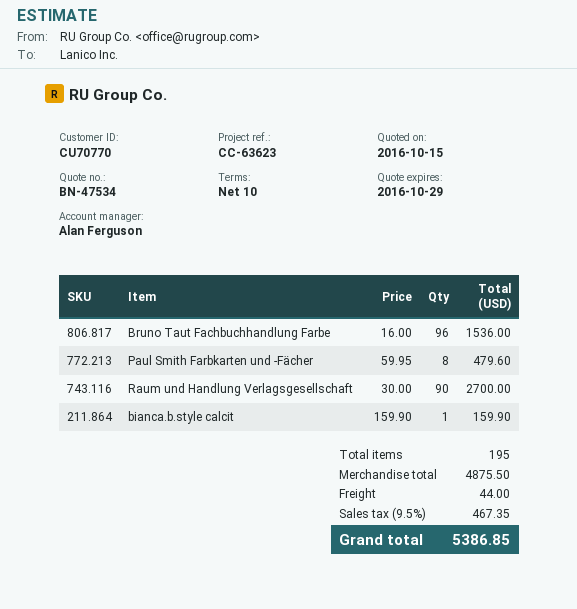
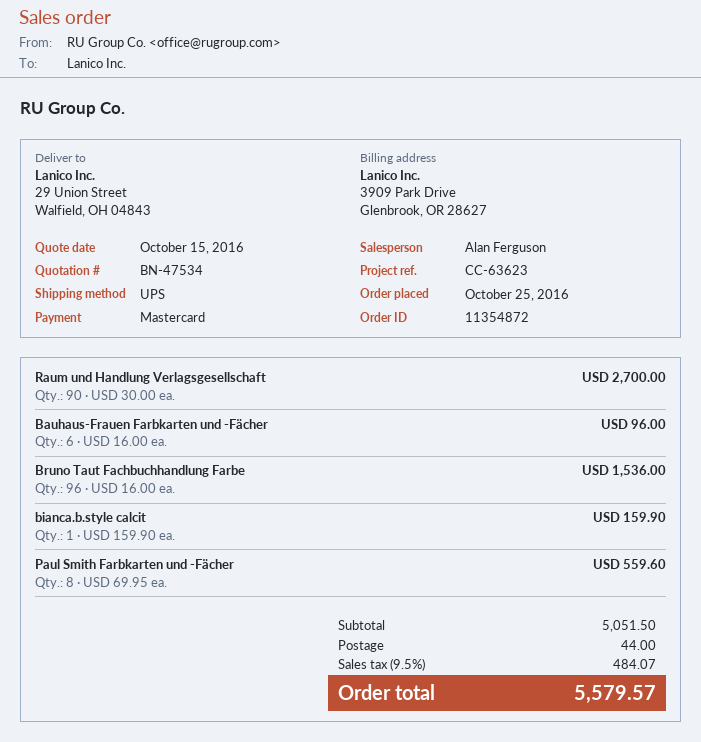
Paul Smith Farbkarten und -Fächer: 8 x 59.95 = 479.60 -> 8 x 69.95 = 559.60
Bauhaus-Frauen Farbkarten und -Fächer: none -> 6 x 16.00 = 96.00
subtotal: 4875.50 -> 5051.50
tax: 9.5% = 467.35 -> 9.5% = 484.07
total: 5386.85 -> 5579.57

